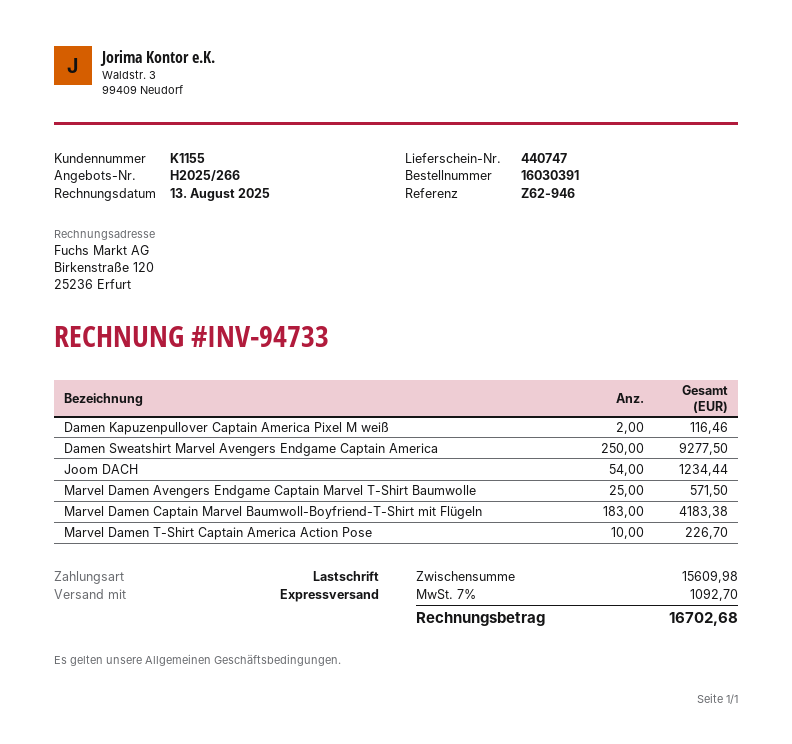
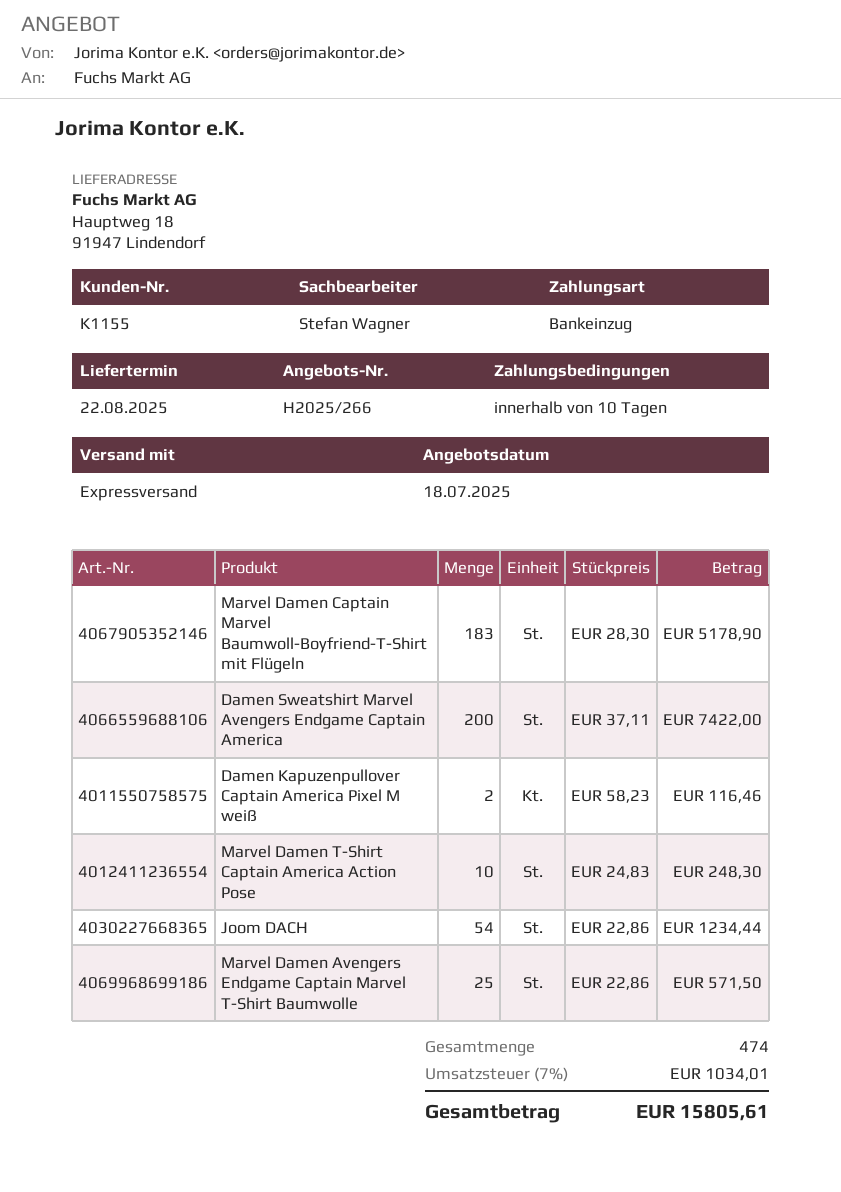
Damen Sweatshirt Marvel Avengers Endgame Captain America: 250 for 9277.50 -> 200 for 7422.00
Marvel Damen Captain Marvel Baumwoll-Boyfriend-T-Shirt mit Flügeln: 183 for 4183.38 -> 183 for 5178.90
Marvel Damen T-Shirt Captain America Action Pose: 10 for 226.70 -> 10 for 248.30
tax: 7% = 1092.70 -> 7% = 1034.01
total: 16702.68 -> 15805.61

